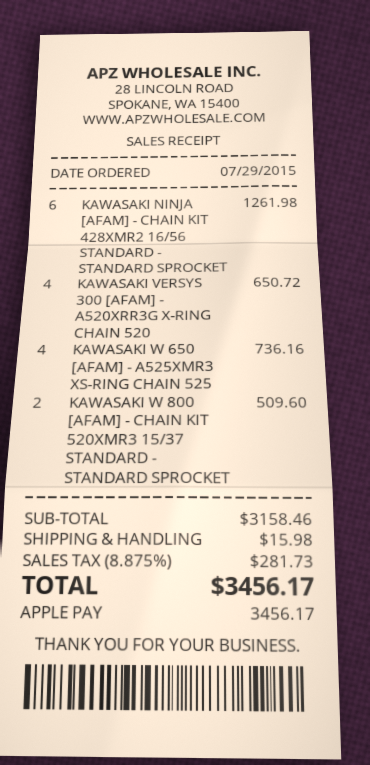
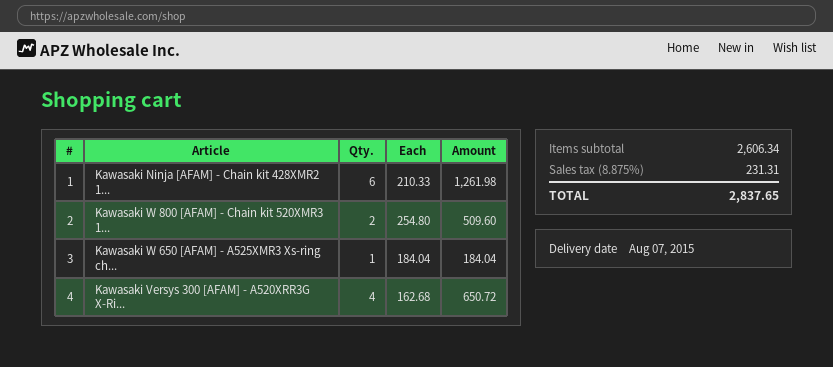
KAWASAKI W 650 [AFAM] - A525XMR3 XS-RING CHAIN 525: 4 for 736.16 -> 1 for 184.04
subtotal: 3158.46 -> 2606.34
shipping: 15.98 -> none
tax: 8.875% = 281.73 -> 8.875% = 231.31
total: 3456.17 -> 2837.65

